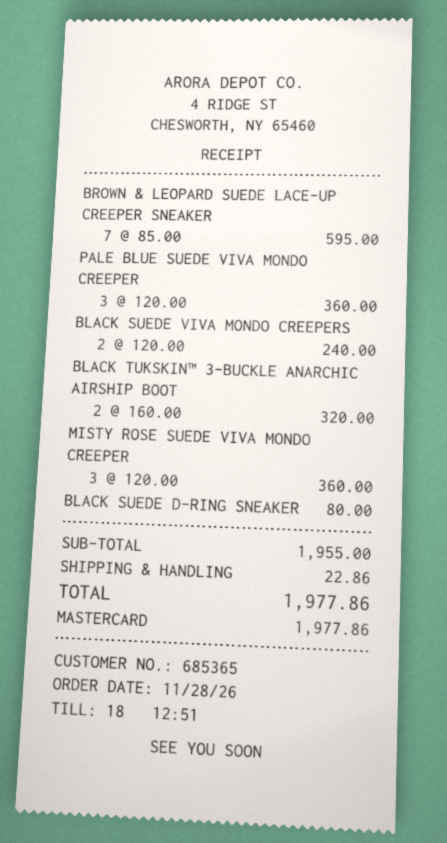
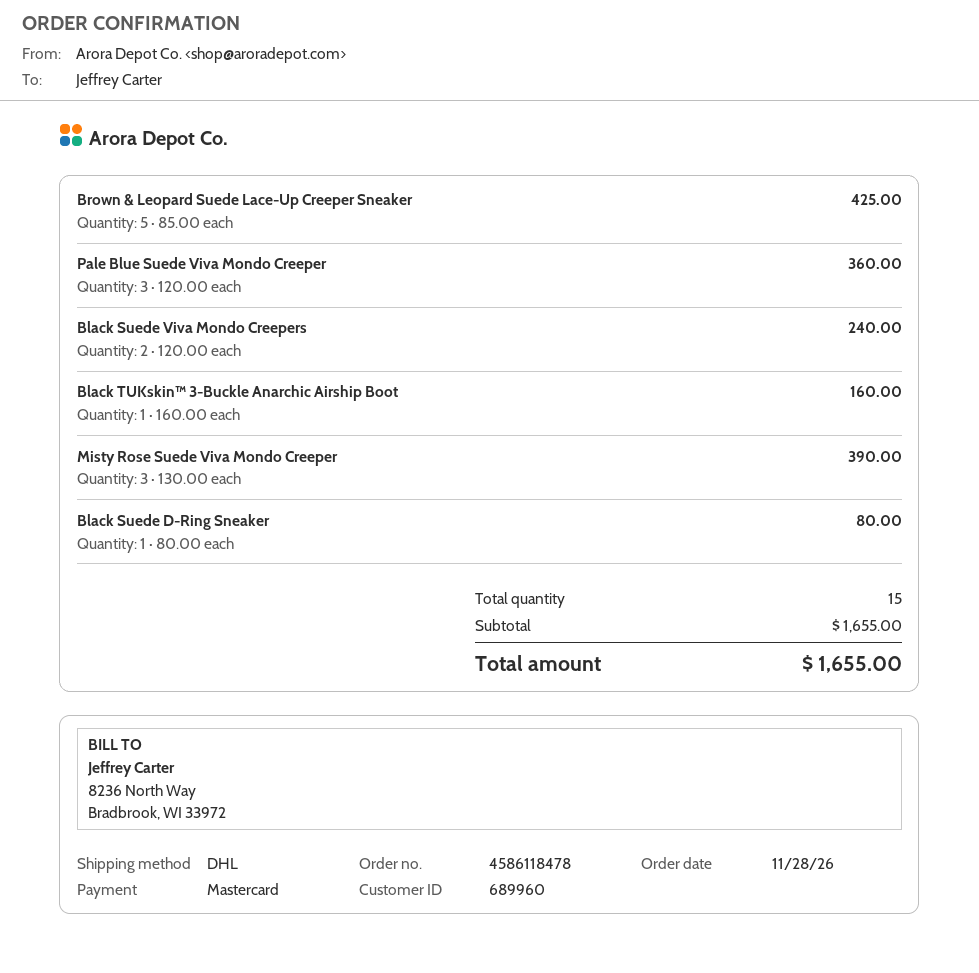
customer number: 685365 -> 689960
BROWN & LEOPARD SUEDE LACE-UP CREEPER SNEAKER: 7 x 85.00 = 595.00 -> 5 x 85.00 = 425.00
BLACK TUKSKIN™ 3-BUCKLE ANARCHIC AIRSHIP BOOT: 2 x 160.00 = 320.00 -> 1 x 160.00 = 160.00
MISTY ROSE SUEDE VIVA MONDO CREEPER: 3 x 120.00 = 360.00 -> 3 x 130.00 = 390.00
subtotal: 1955.00 -> 1655.00
shipping: 22.86 -> none
total: 1977.86 -> 1655.00

